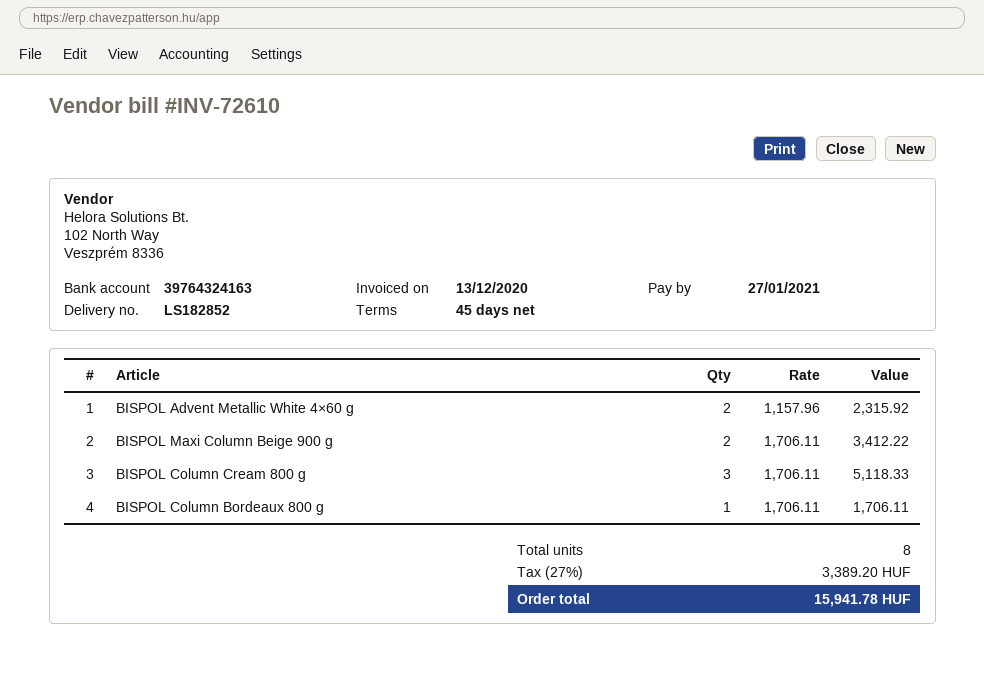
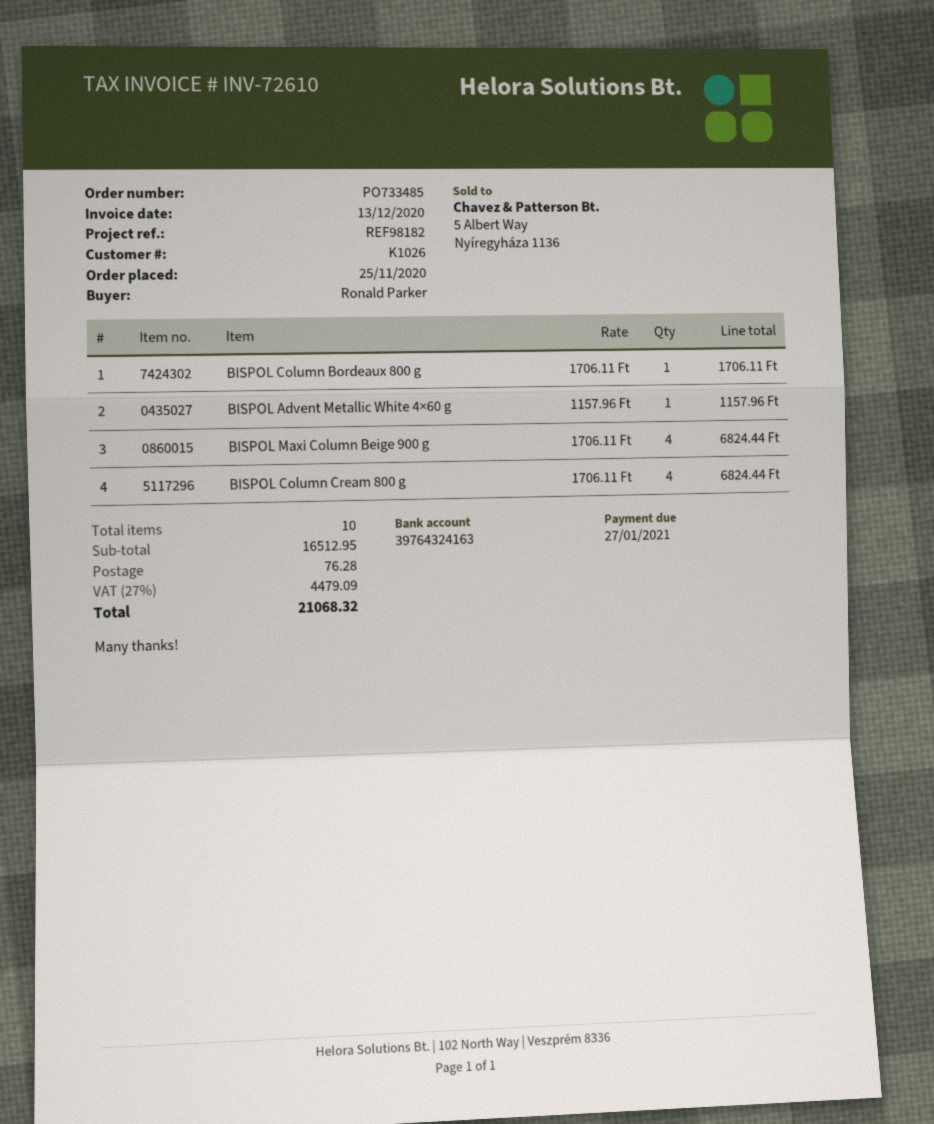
BISPOL Advent Metallic White 4×60 g: 2 x 1157.96 = 2315.92 -> 1 x 1157.96 = 1157.96
BISPOL Maxi Column Beige 900 g: 2 x 1706.11 = 3412.22 -> 4 x 1706.11 = 6824.44
BISPOL Column Cream 800 g: 3 x 1706.11 = 5118.33 -> 4 x 1706.11 = 6824.44
total quantity: 8 -> 10
shipping: none -> 76.28
tax: 27% = 3389.20 -> 27% = 4479.09
total: 15941.78 -> 21068.32

